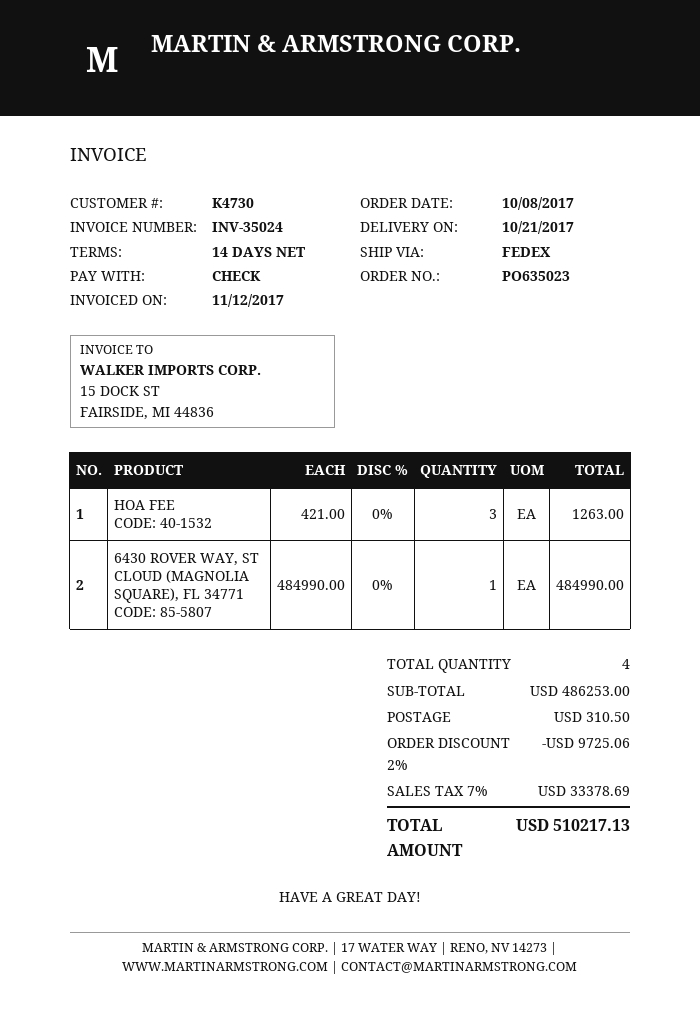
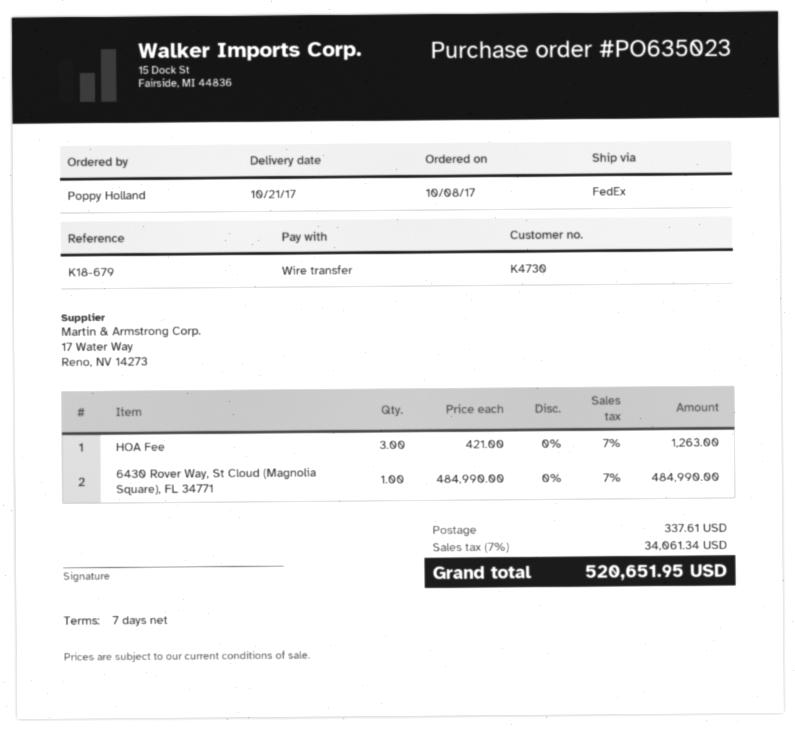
payment terms: 14 days -> 7 days
payment method: cheque -> bank transfer
discount: 2% = 9725.06 -> none
shipping: 310.50 -> 337.61
tax: 7% = 33378.69 -> 7% = 34061.34
total: 510217.13 -> 520651.95

